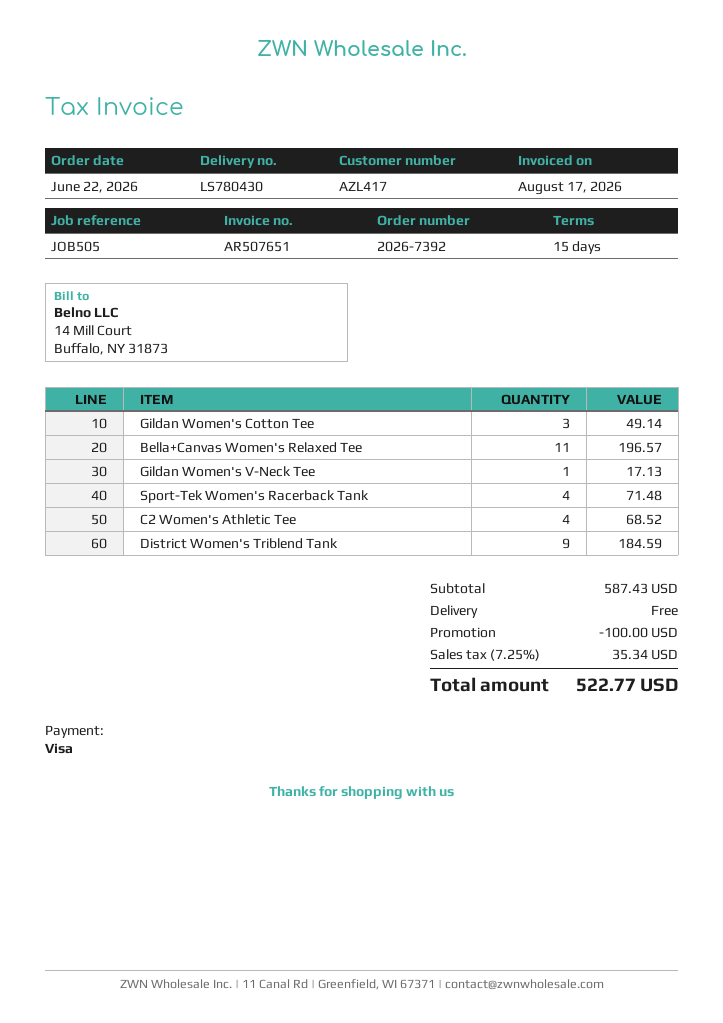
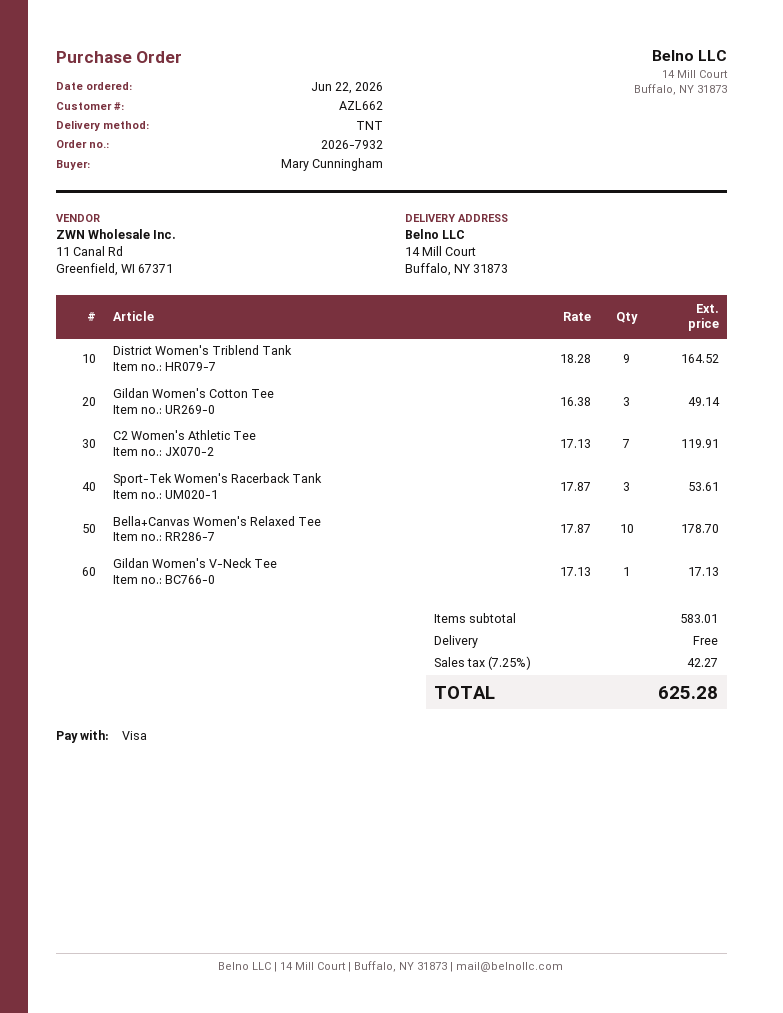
order number: 2026-7392 -> 2026-7932
customer number: AZL417 -> AZL662
Bella+Canvas Women's Relaxed Tee: 11 for 196.57 -> 10 for 178.70
Sport-Tek Women's Racerback Tank: 4 for 71.48 -> 3 for 53.61
C2 Women's Athletic Tee: 4 for 68.52 -> 7 for 119.91
District Women's Triblend Tank: 9 for 184.59 -> 9 for 164.52
subtotal: 587.43 -> 583.01
discount: 100.00 -> none
tax: 7.25% = 35.34 -> 7.25% = 42.27
total: 522.77 -> 625.28

